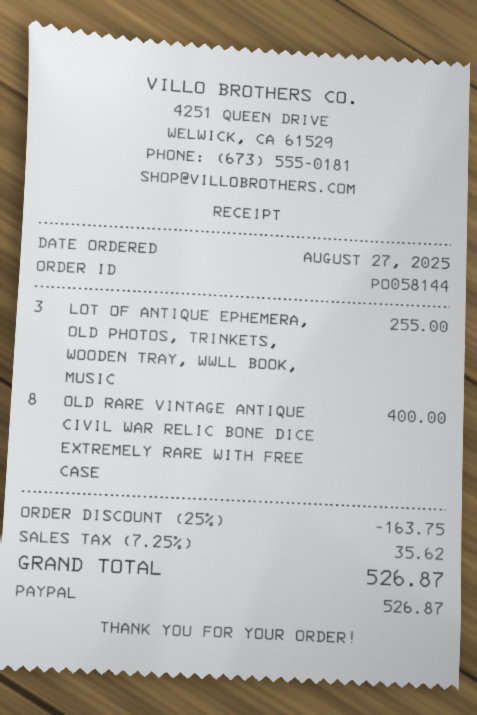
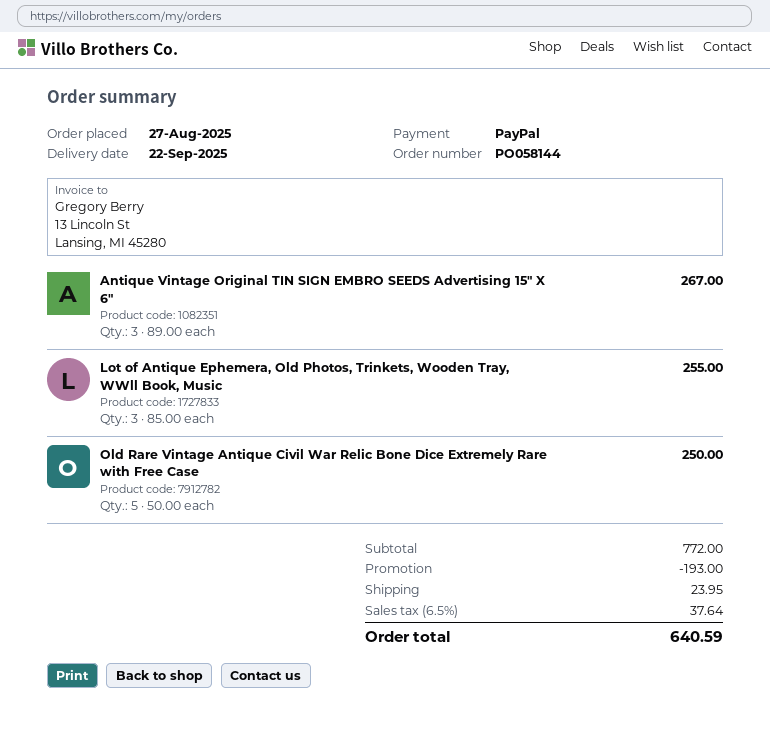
OLD RARE VINTAGE ANTIQUE CIVIL WAR RELIC BONE DICE EXTREMELY RARE WITH FREE CASE: 8 for 400.00 -> 5 for 250.00
Antique Vintage Original TIN SIGN EMBRO SEEDS Advertising 15" X 6": none -> 3 for 267.00
discount: 163.75 -> 193.00
shipping: none -> 23.95
tax: 7.25% = 35.62 -> 6.5% = 37.64
total: 526.87 -> 640.59

